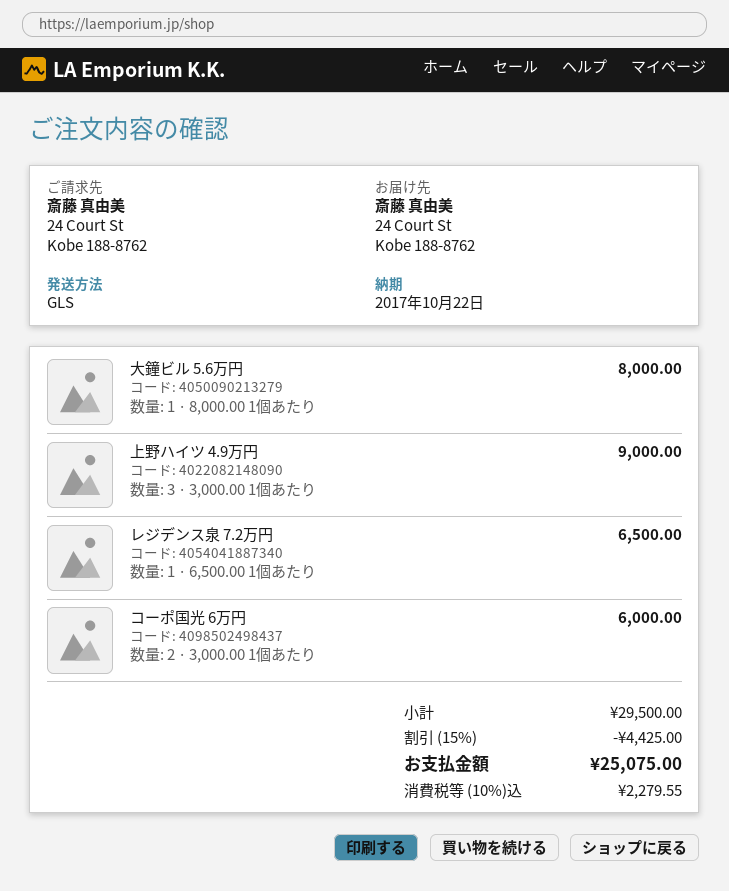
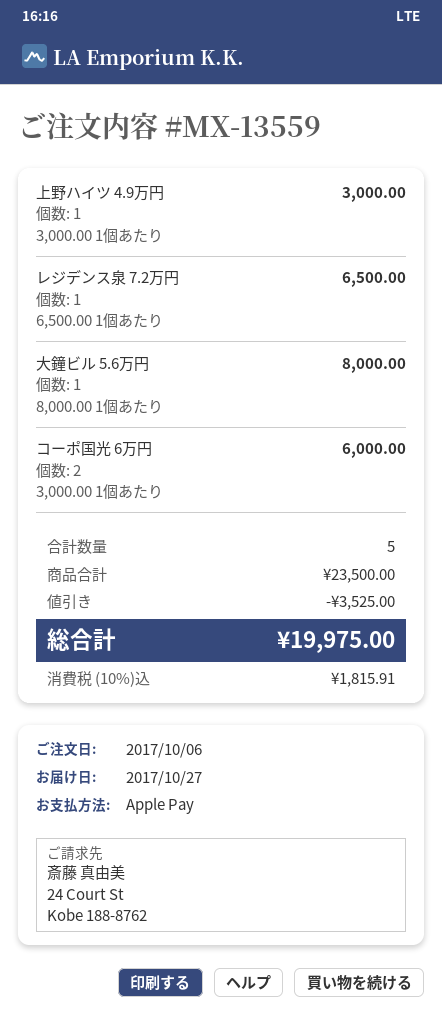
delivery date: 2017-10-22 -> 2017-10-27
上野ハイツ 4.9万円: 3 x 3000.00 = 9000.00 -> 1 x 3000.00 = 3000.00
subtotal: 29500.00 -> 23500.00
discount: 4425.00 -> 3525.00
tax: 10% = 2279.55 -> 10% = 1815.91
total: 25075.00 -> 19975.00

